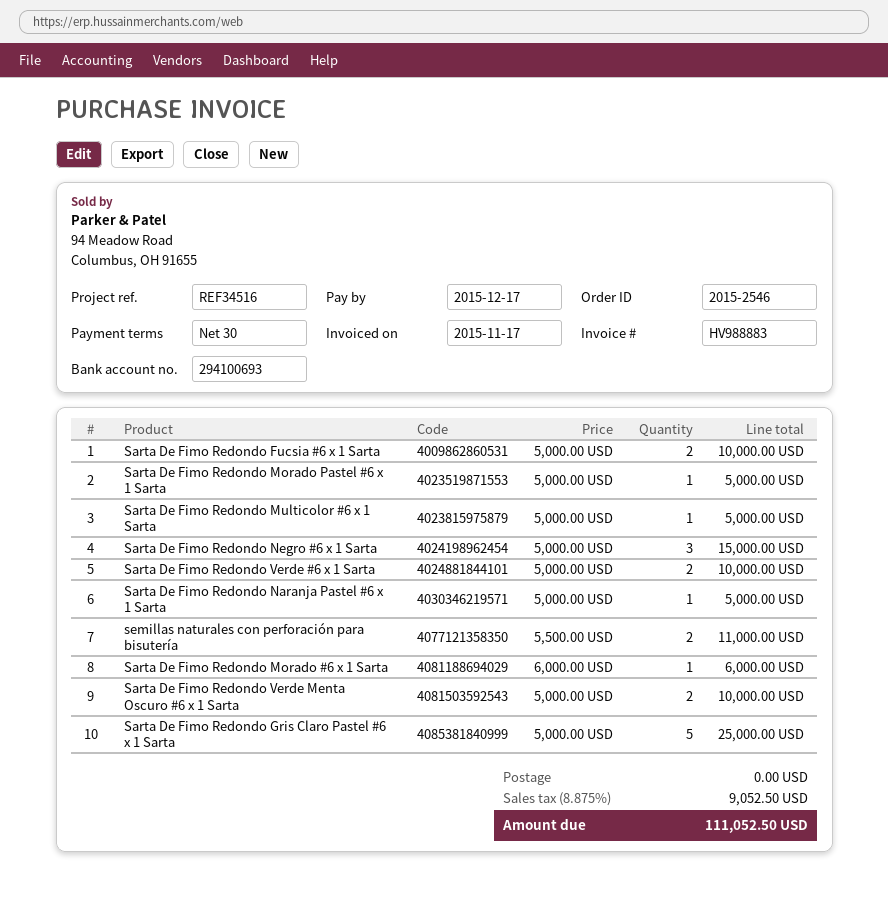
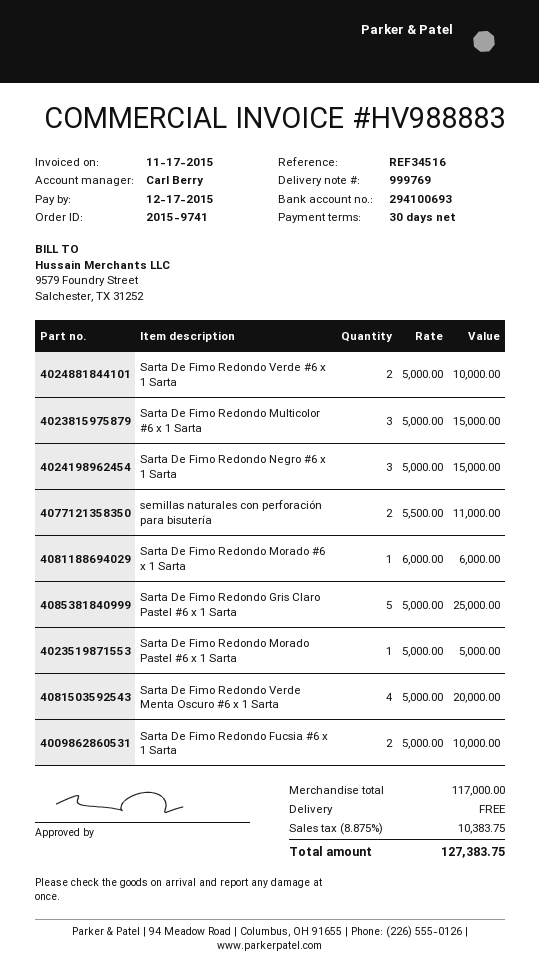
order number: 2015-2546 -> 2015-9741
Sarta De Fimo Redondo Multicolor #6 x 1 Sarta: 1 x 5000.00 = 5000.00 -> 3 x 5000.00 = 15000.00
Sarta De Fimo Redondo Naranja Pastel #6 x 1 Sarta: 1 x 5000.00 = 5000.00 -> none
Sarta De Fimo Redondo Verde Menta Oscuro #6 x 1 Sarta: 2 x 5000.00 = 10000.00 -> 4 x 5000.00 = 20000.00
tax: 8.875% = 9052.50 -> 8.875% = 10383.75
total: 111052.50 -> 127383.75

